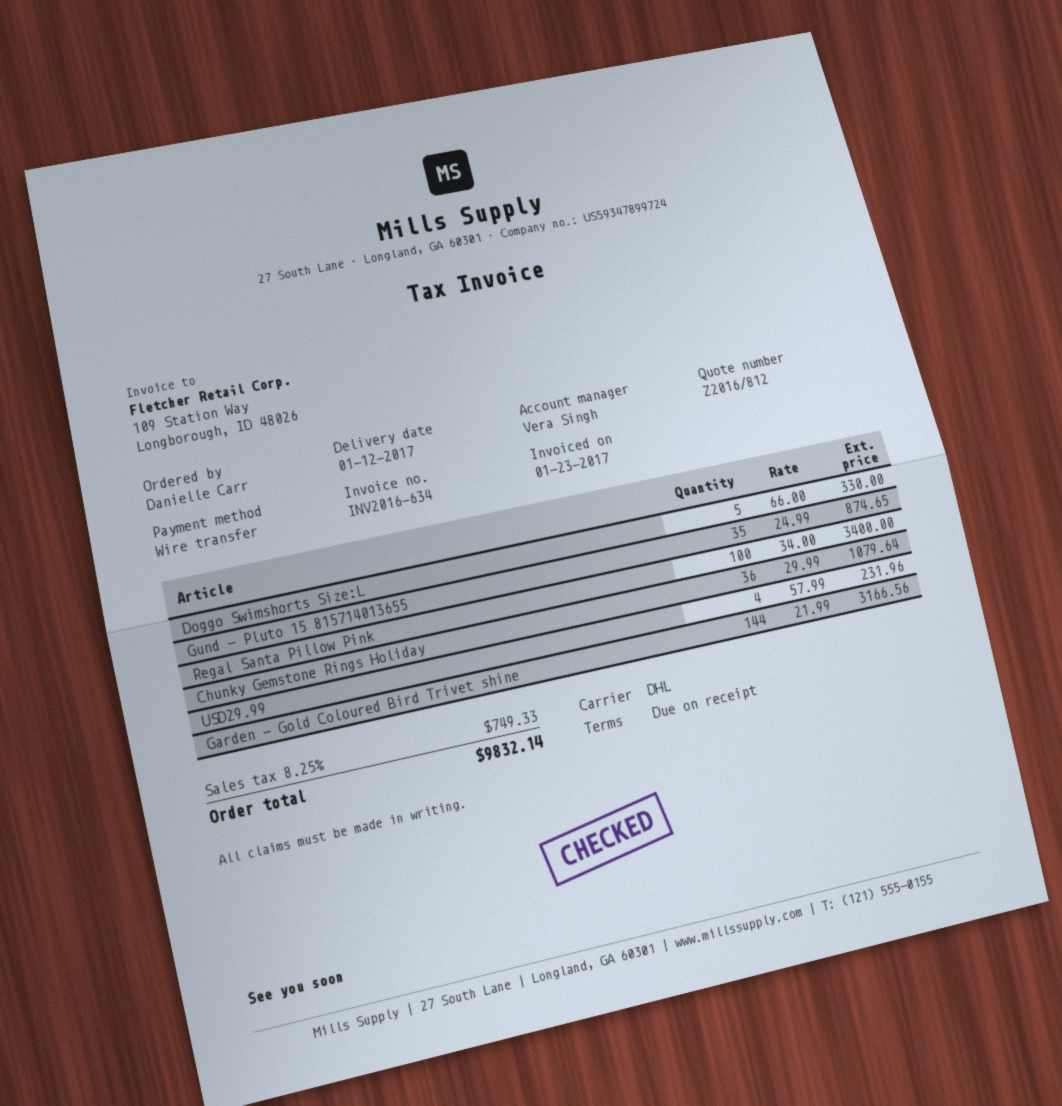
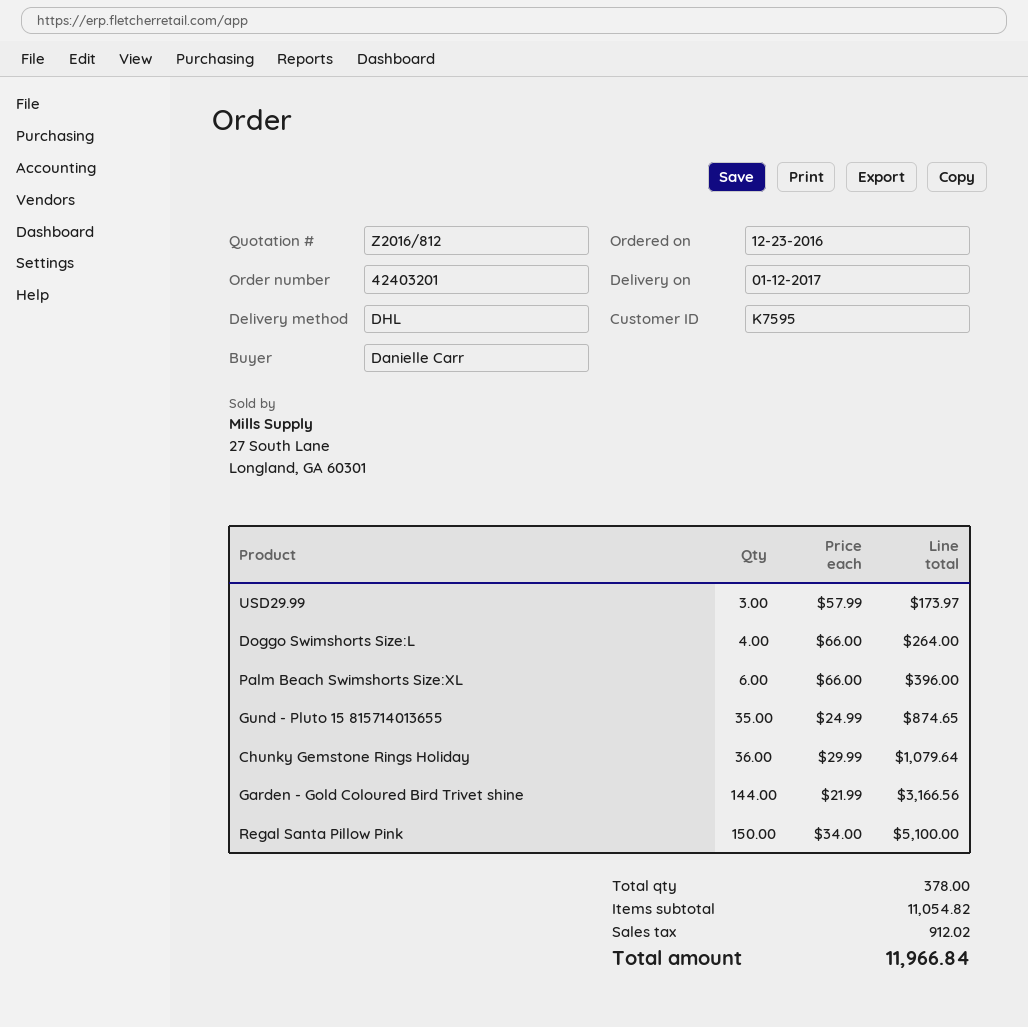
Doggo Swimshorts Size:L: 5 x 66.00 = 330.00 -> 4 x 66.00 = 264.00
Regal Santa Pillow Pink: 100 x 34.00 = 3400.00 -> 150 x 34.00 = 5100.00
USD29.99: 4 x 57.99 = 231.96 -> 3 x 57.99 = 173.97
Palm Beach Swimshorts Size:XL: none -> 6 x 66.00 = 396.00
tax: 749.33 -> 912.02
total: 9832.14 -> 11966.84

